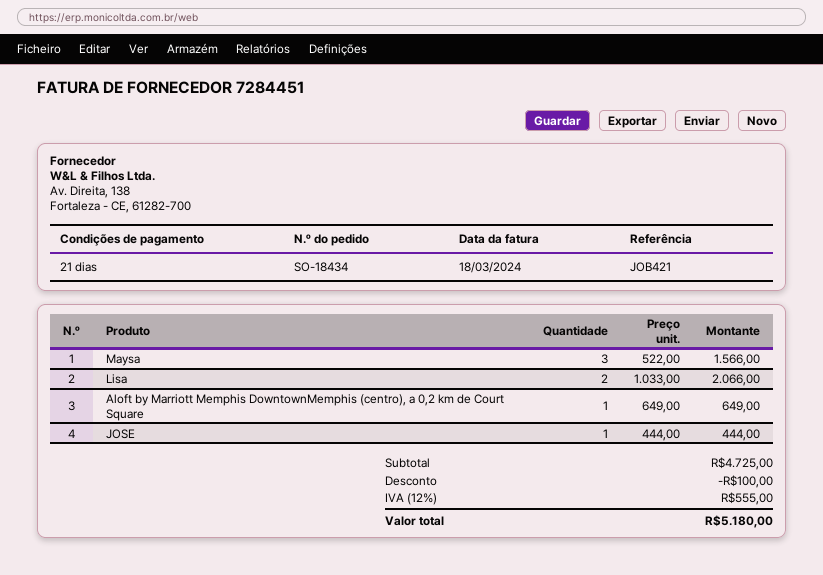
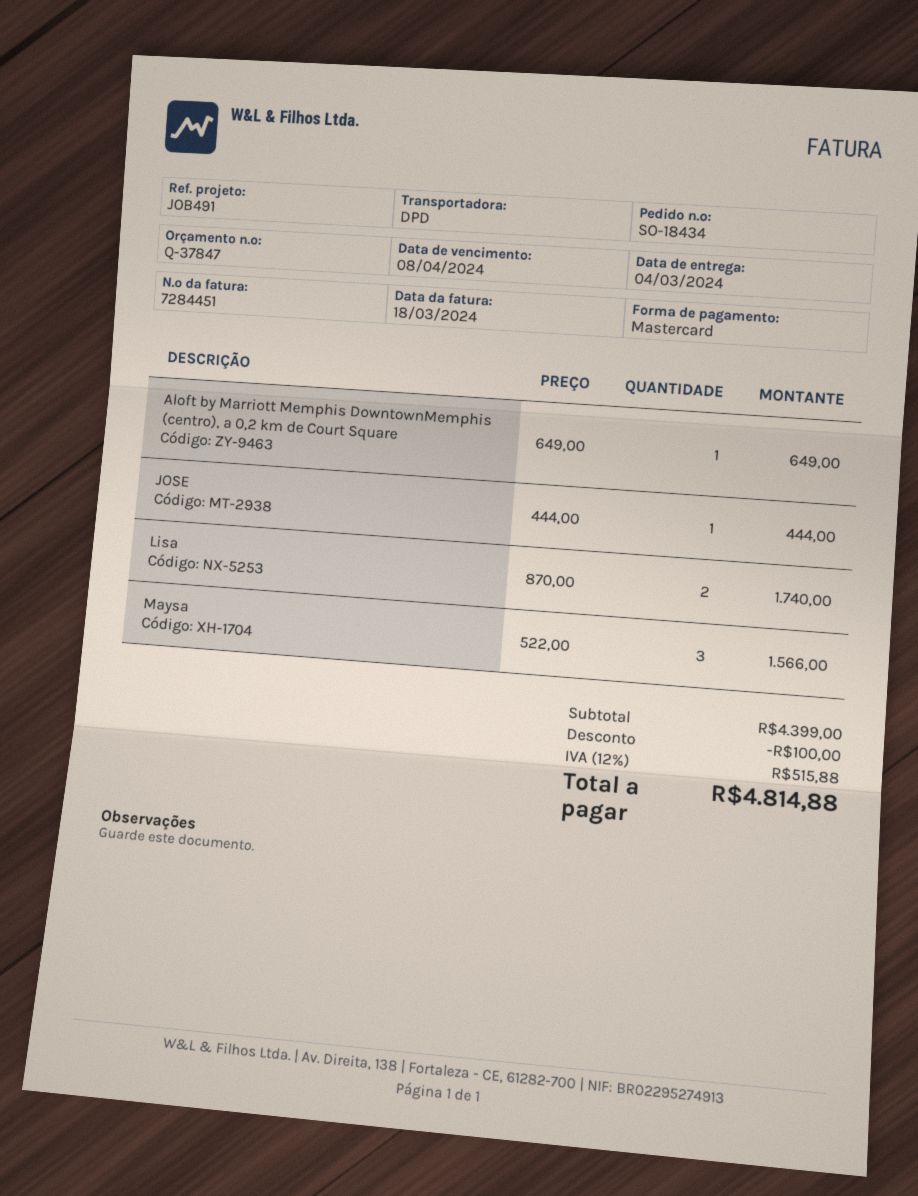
reference: JOB421 -> JOB491
Lisa: 2 x 1033.00 = 2066.00 -> 2 x 870.00 = 1740.00
subtotal: 4725.00 -> 4399.00
tax: 12% = 555.00 -> 12% = 515.88
total: 5180.00 -> 4814.88

